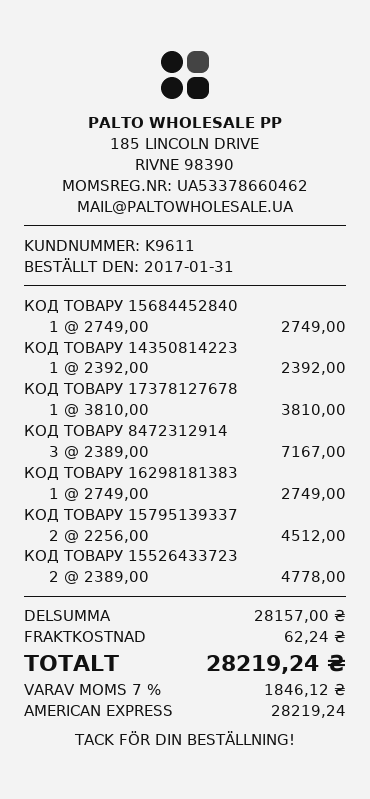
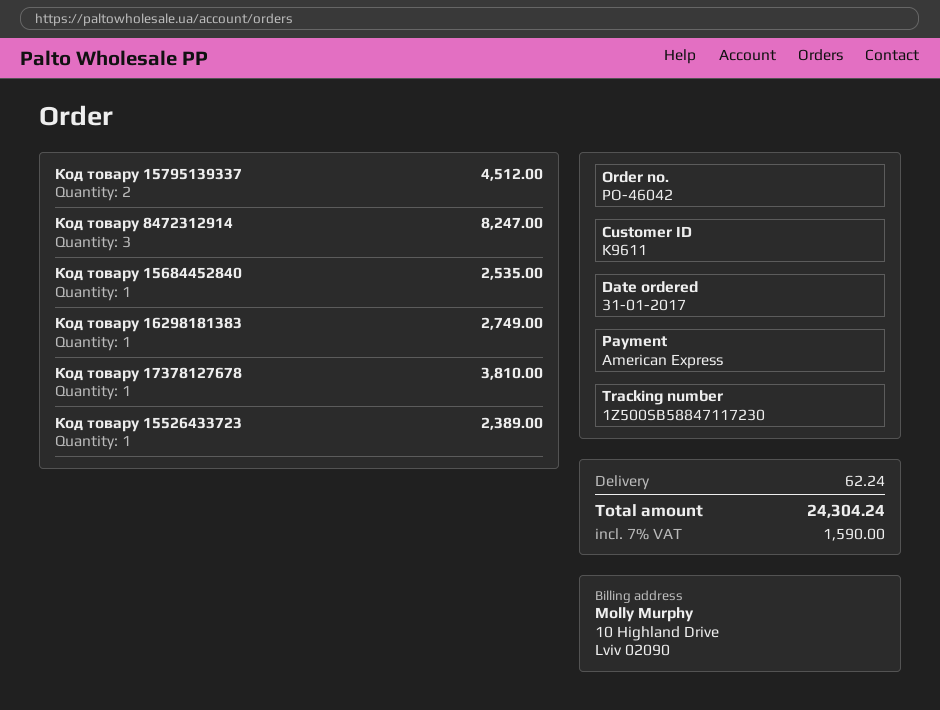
КОД ТОВАРУ 15684452840: 1 for 2749.00 -> 1 for 2535.00
КОД ТОВАРУ 14350814223: 1 for 2392.00 -> none
КОД ТОВАРУ 8472312914: 3 for 7167.00 -> 3 for 8247.00
КОД ТОВАРУ 15526433723: 2 for 4778.00 -> 1 for 2389.00
tax: 7% = 1846.12 -> 7% = 1590.00
total: 28219.24 -> 24304.24

